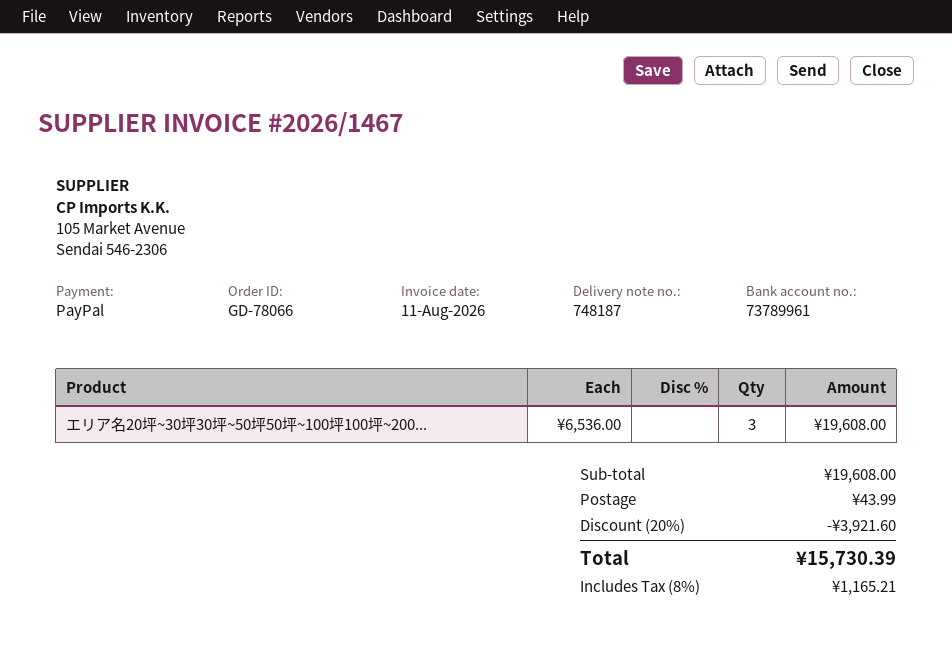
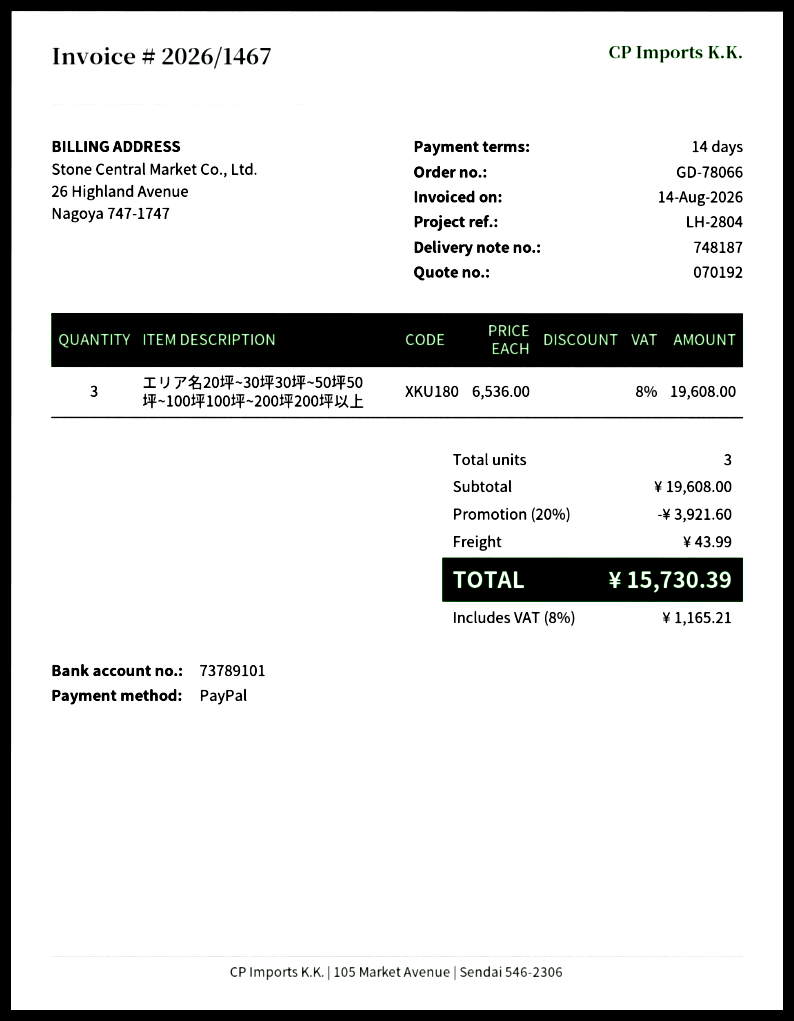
invoice date: 2026-08-11 -> 2026-08-14
bank account: 73789961 -> 73789101

